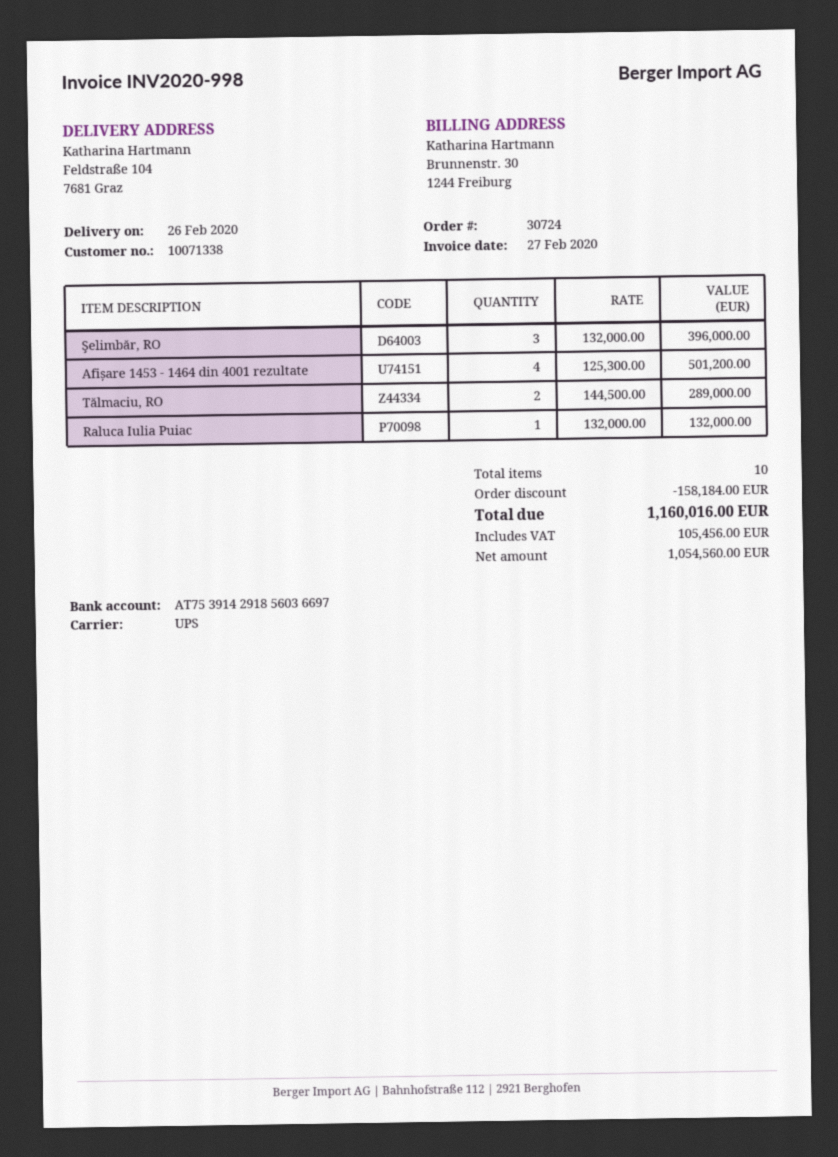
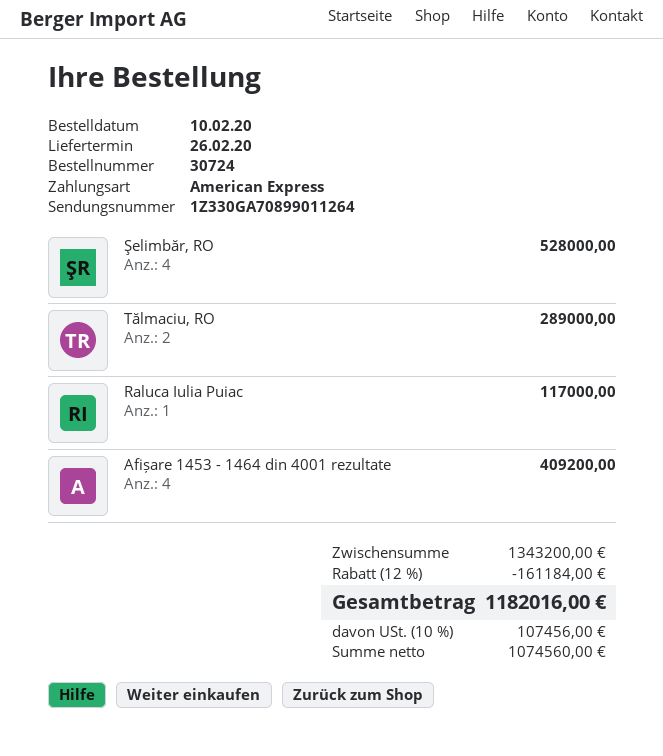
Şelimbăr, RO: 3 for 396000.00 -> 4 for 528000.00
Afișare 1453 - 1464 din 4001 rezultate: 4 for 501200.00 -> 4 for 409200.00
Raluca Iulia Puiac: 1 for 132000.00 -> 1 for 117000.00
discount: 158184.00 -> 161184.00
net: 1054560.00 -> 1074560.00
tax: 105456.00 -> 107456.00
total: 1160016.00 -> 1182016.00

